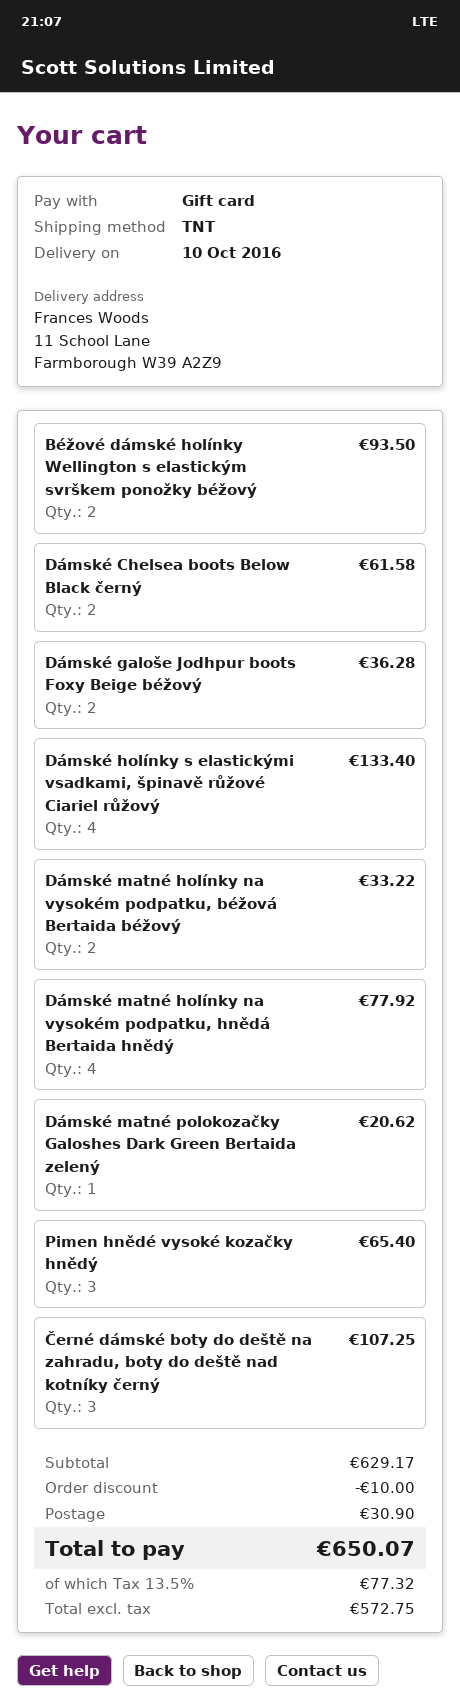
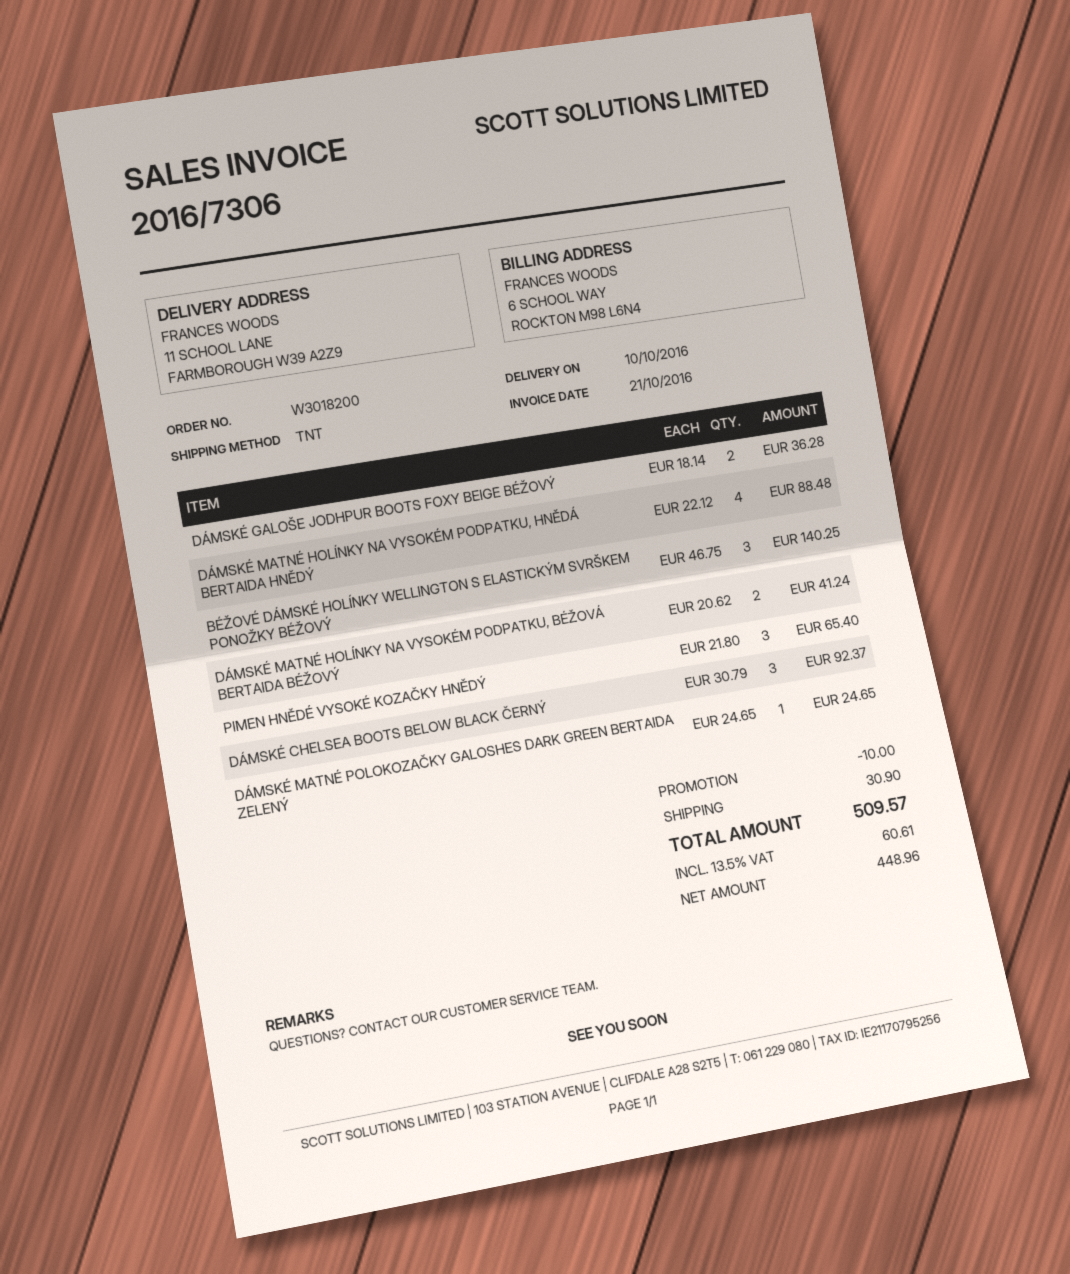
Béžové dámské holínky Wellington s elastickým svrškem ponožky béžový: 2 for 93.50 -> 3 for 140.25
Dámské Chelsea boots Below Black černý: 2 for 61.58 -> 3 for 92.37
Dámské holínky s elastickými vsadkami, špinavě růžové Ciariel růžový: 4 for 133.40 -> none
Dámské matné holínky na vysokém podpatku, béžová Bertaida béžový: 2 for 33.22 -> 2 for 41.24
Dámské matné holínky na vysokém podpatku, hnědá Bertaida hnědý: 4 for 77.92 -> 4 for 88.48
Dámské matné polokozačky Galoshes Dark Green Bertaida zelený: 1 for 20.62 -> 1 for 24.65
Černé dámské boty do deště na zahradu, boty do deště nad kotníky černý: 3 for 107.25 -> none
net: 572.75 -> 448.96
tax: 13.5% = 77.32 -> 13.5% = 60.61
total: 650.07 -> 509.57

